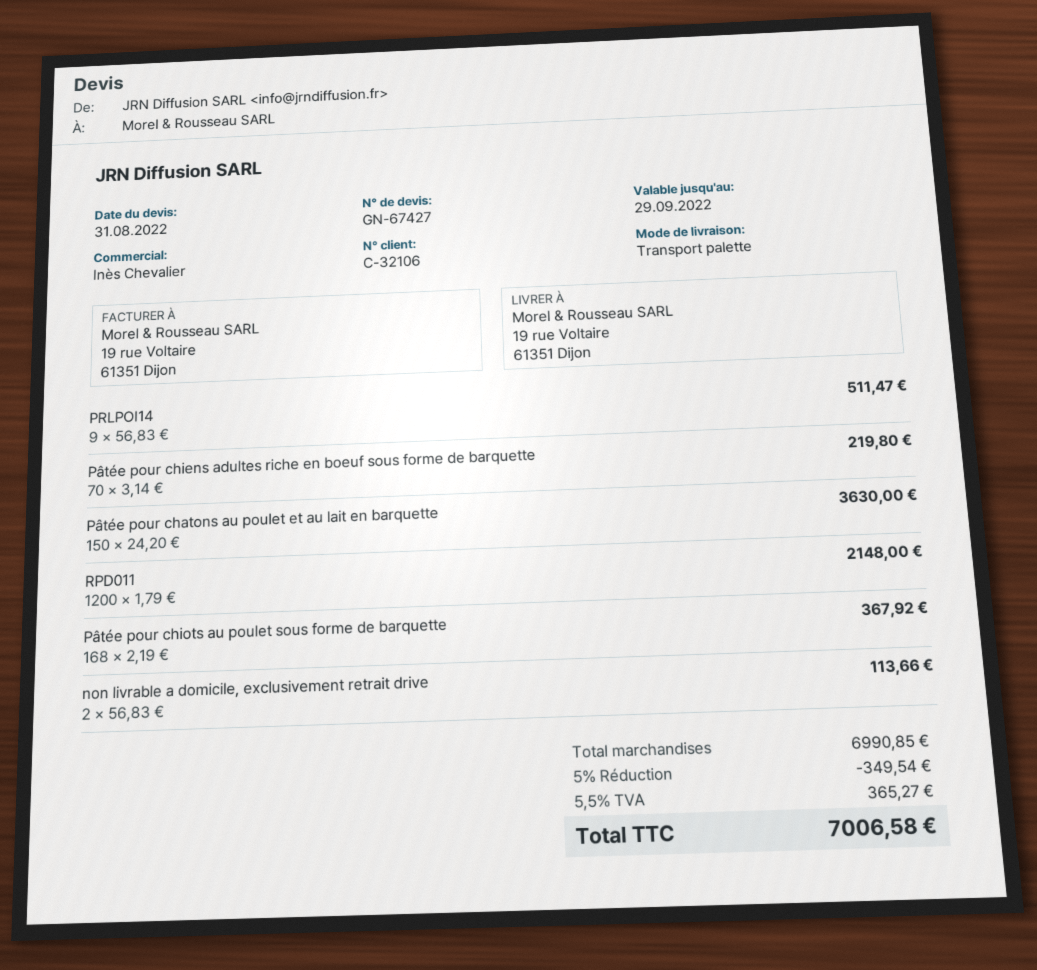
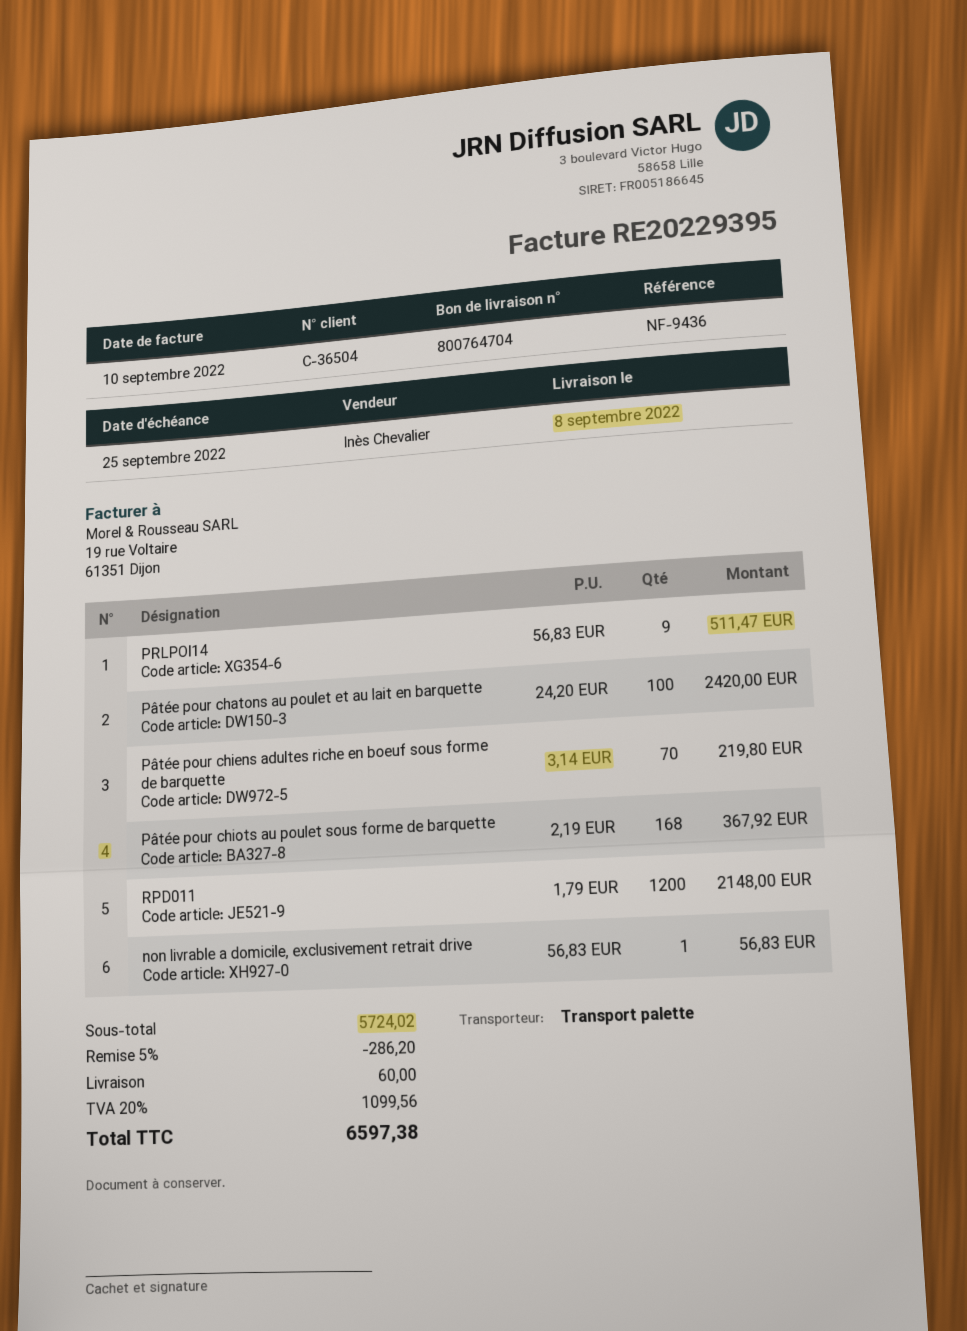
customer number: C-32106 -> C-36504
Pâtée pour chatons au poulet et au lait en barquette: 150 x 24.20 = 3630.00 -> 100 x 24.20 = 2420.00
non livrable a domicile, exclusivement retrait drive: 2 x 56.83 = 113.66 -> 1 x 56.83 = 56.83
subtotal: 6990.85 -> 5724.02
discount: 5% = 349.54 -> 5% = 286.20
shipping: none -> 60.00
tax: 5.5% = 365.27 -> 20% = 1099.56
total: 7006.58 -> 6597.38

